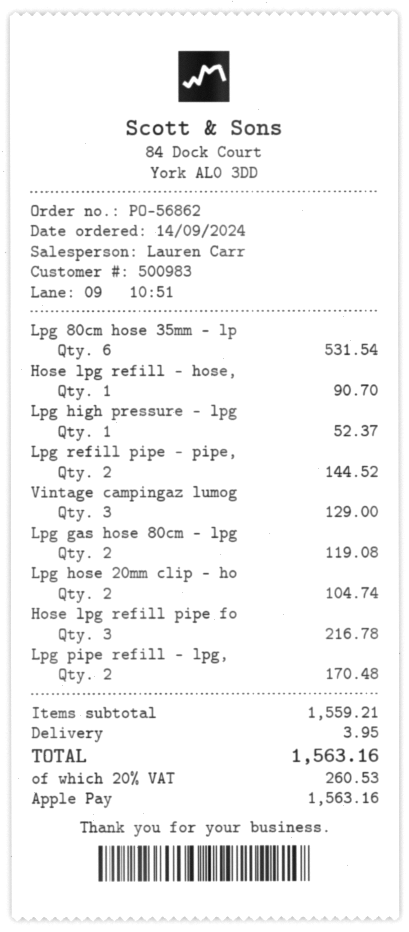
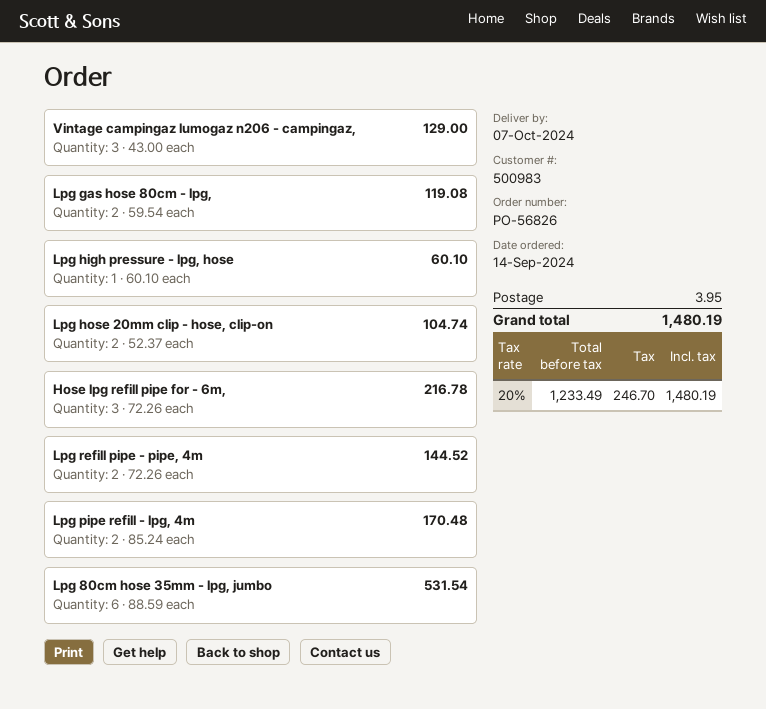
order number: PO-56862 -> PO-56826
Hose lpg refill - hose,: 1 for 90.70 -> none
Lpg high pressure - lpg: 1 for 52.37 -> 1 for 60.10
tax: 20% = 260.53 -> 20% = 246.70
total: 1563.16 -> 1480.19

